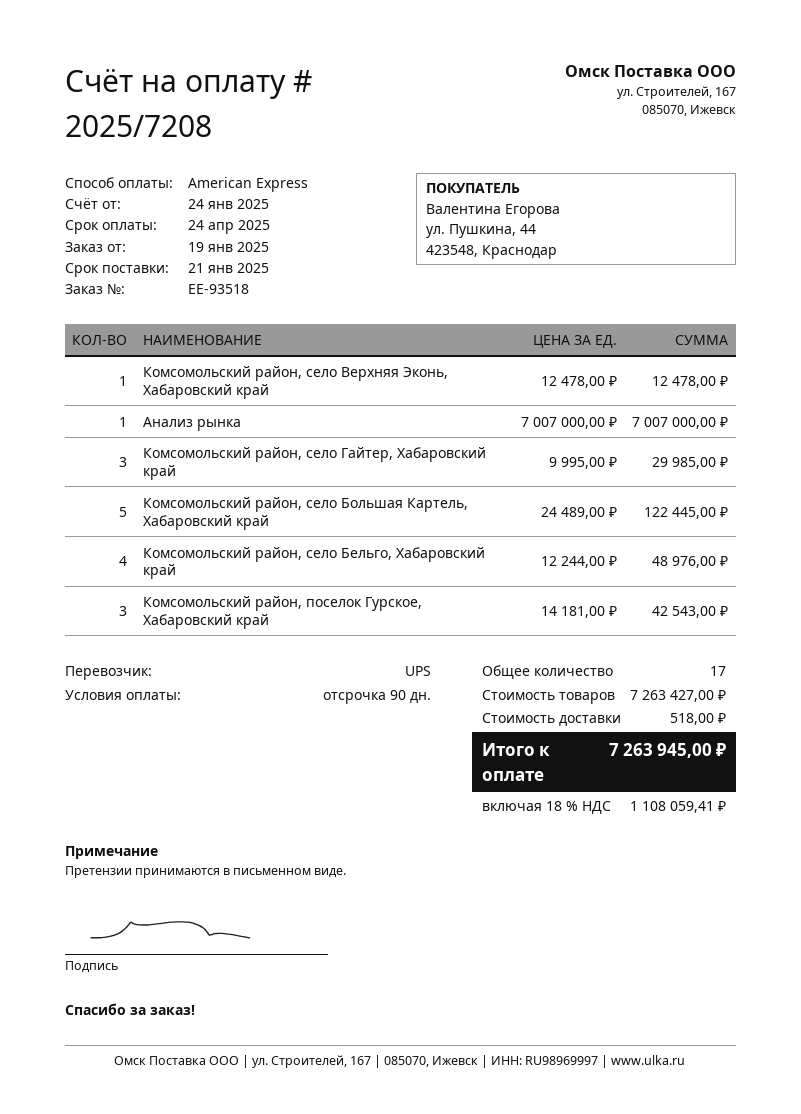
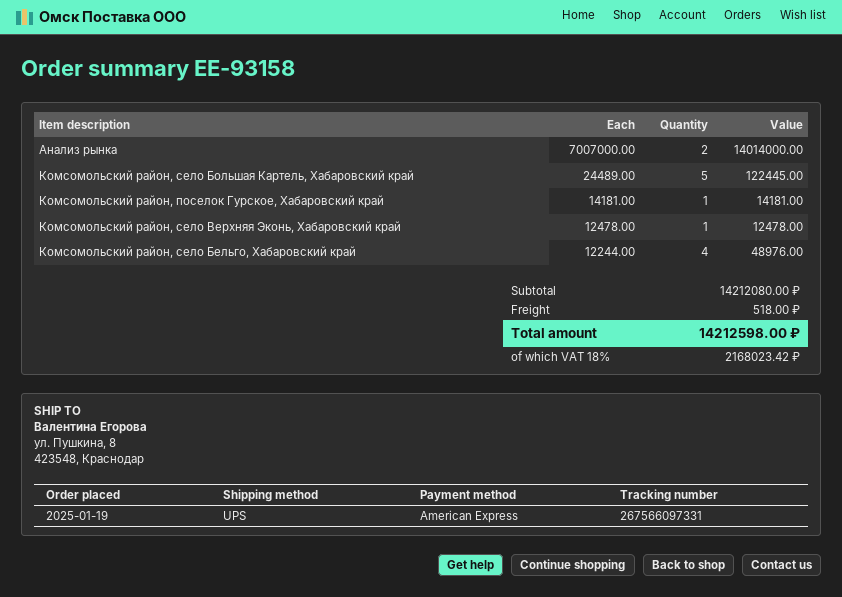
order number: EE-93518 -> EE-93158
Анализ рынка: 1 x 7007000.00 = 7007000.00 -> 2 x 7007000.00 = 14014000.00
Комсомольский район, село Гайтер, Хабаровский край: 3 x 9995.00 = 29985.00 -> none
Комсомольский район, поселок Гурское, Хабаровский край: 3 x 14181.00 = 42543.00 -> 1 x 14181.00 = 14181.00
subtotal: 7263427.00 -> 14212080.00
tax: 18% = 1108059.41 -> 18% = 2168023.42
total: 7263945.00 -> 14212598.00

